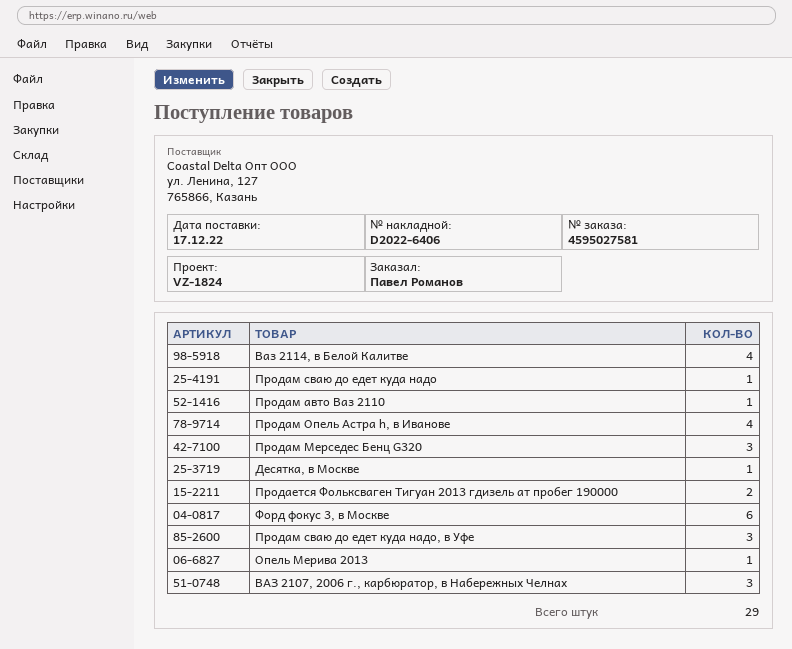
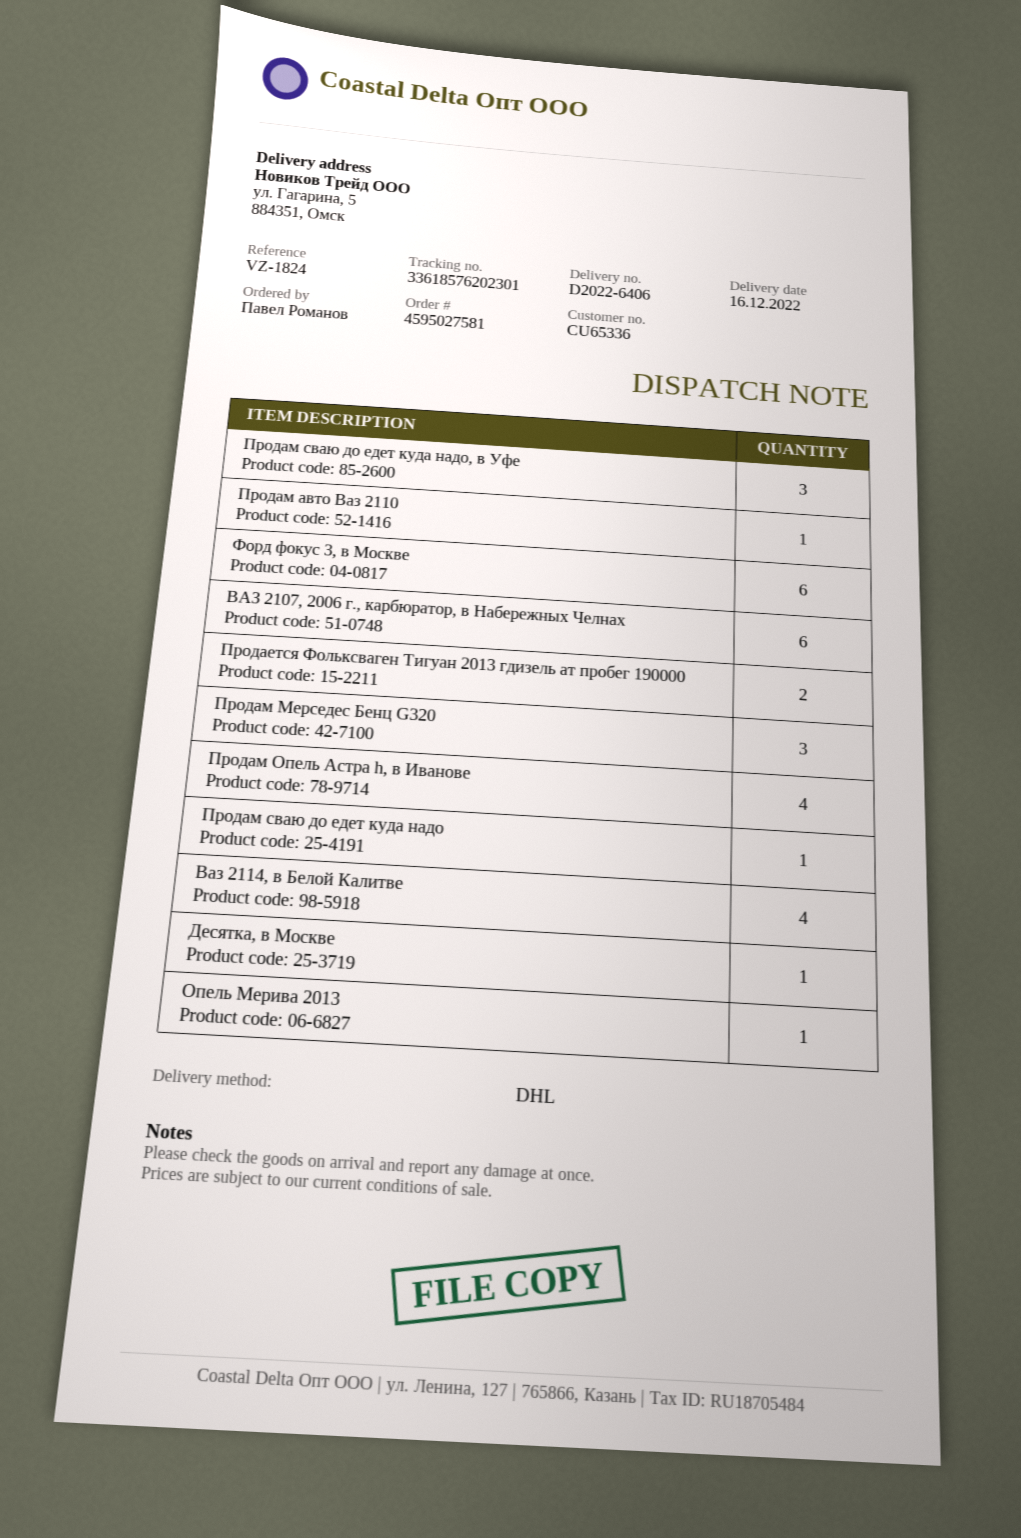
delivery date: 2022-12-17 -> 2022-12-16
ВАЗ 2107, 2006 г., карбюратор, в Набережных Челнах: 3 -> 6

